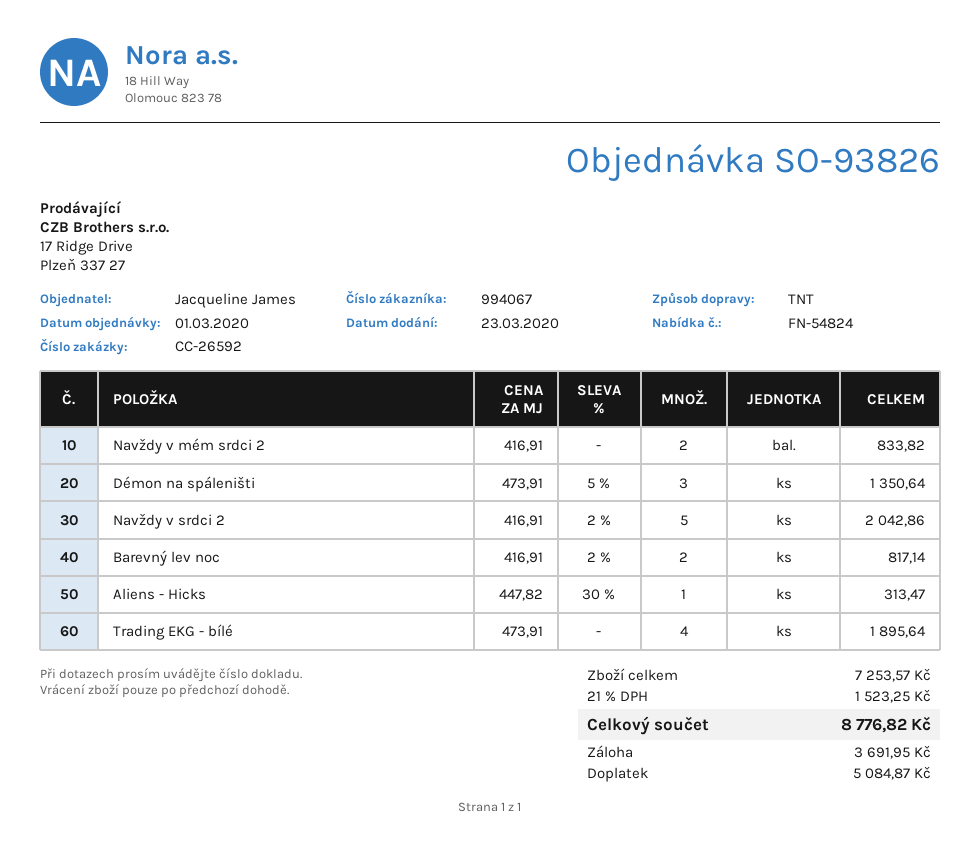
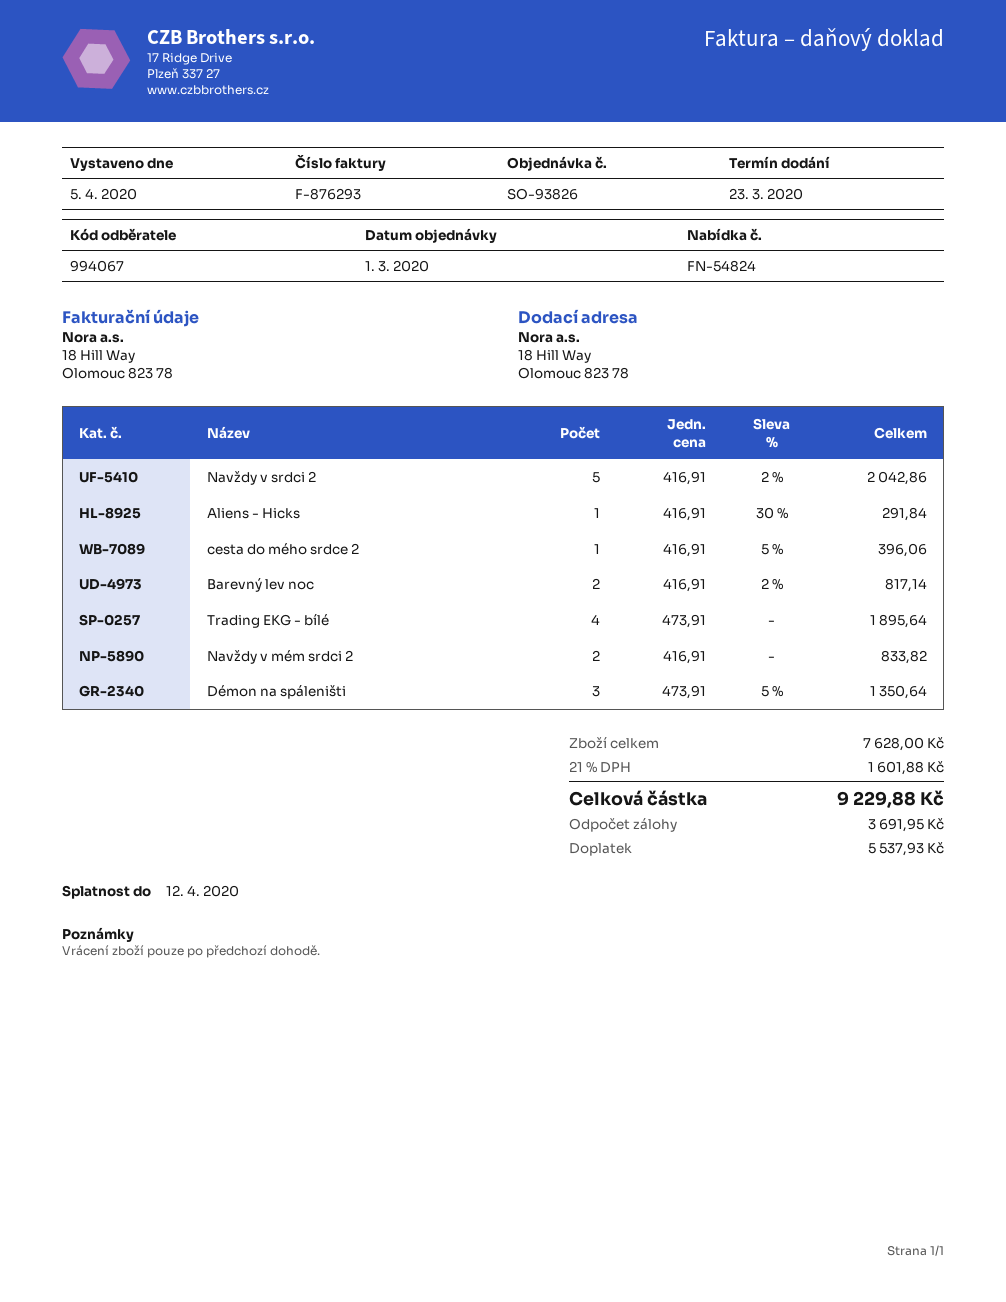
Aliens - Hicks: 1 x 447.82 - 30% = 313.47 -> 1 x 416.91 - 30% = 291.84
cesta do mého srdce 2: none -> 1 x 416.91 - 5% = 396.06
subtotal: 7253.57 -> 7628.00
tax: 21% = 1523.25 -> 21% = 1601.88
total: 8776.82 -> 9229.88
balance: 5084.87 -> 5537.93

